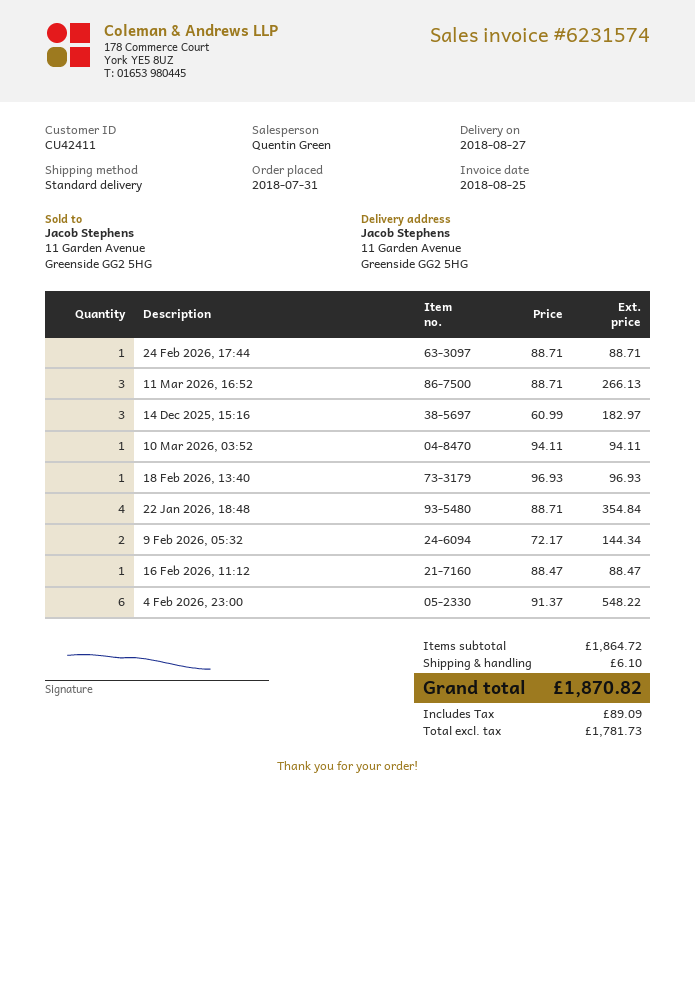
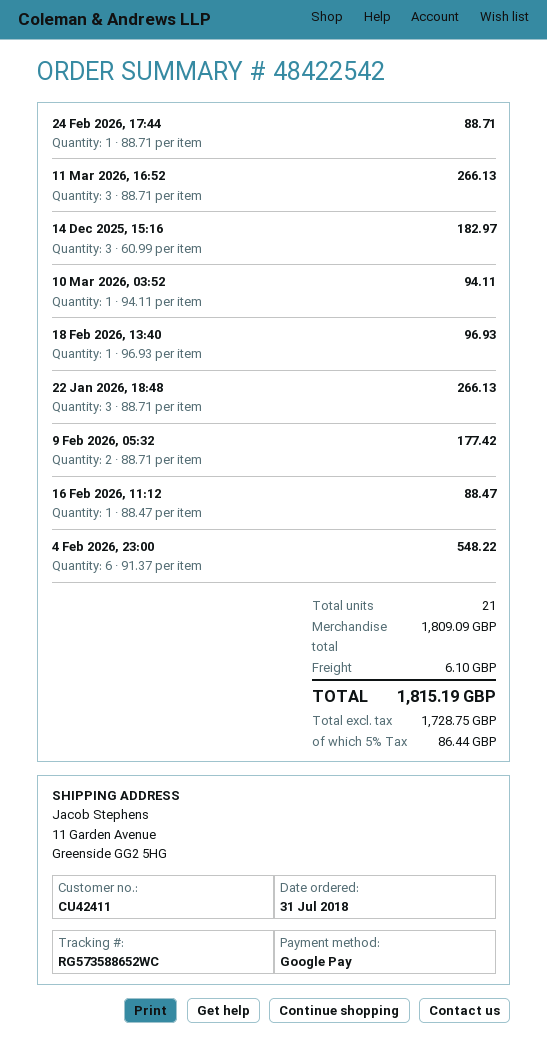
22 Jan 2026, 18:48: 4 x 88.71 = 354.84 -> 3 x 88.71 = 266.13
9 Feb 2026, 05:32: 2 x 72.17 = 144.34 -> 2 x 88.71 = 177.42
subtotal: 1864.72 -> 1809.09
net: 1781.73 -> 1728.75
tax: 89.09 -> 86.44
total: 1870.82 -> 1815.19

